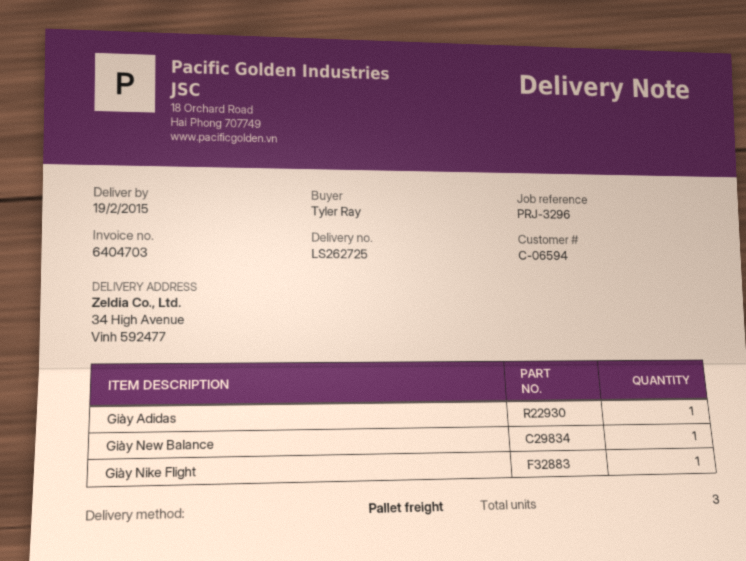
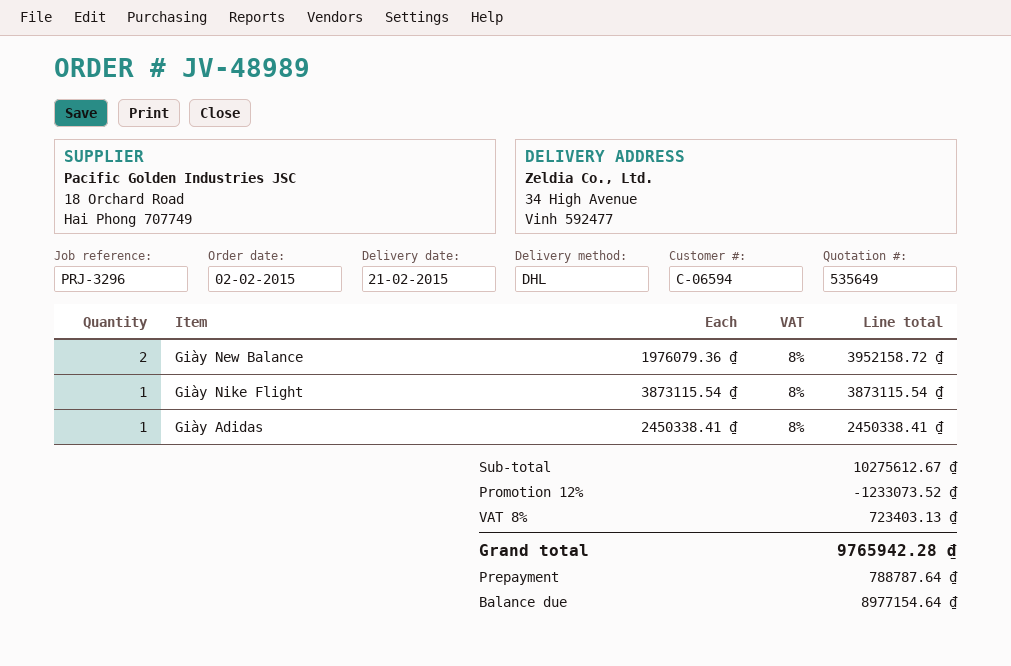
delivery date: 2015-02-19 -> 2015-02-21
shipping method: pallet freight -> DHL
Giày New Balance: 1 -> 2

